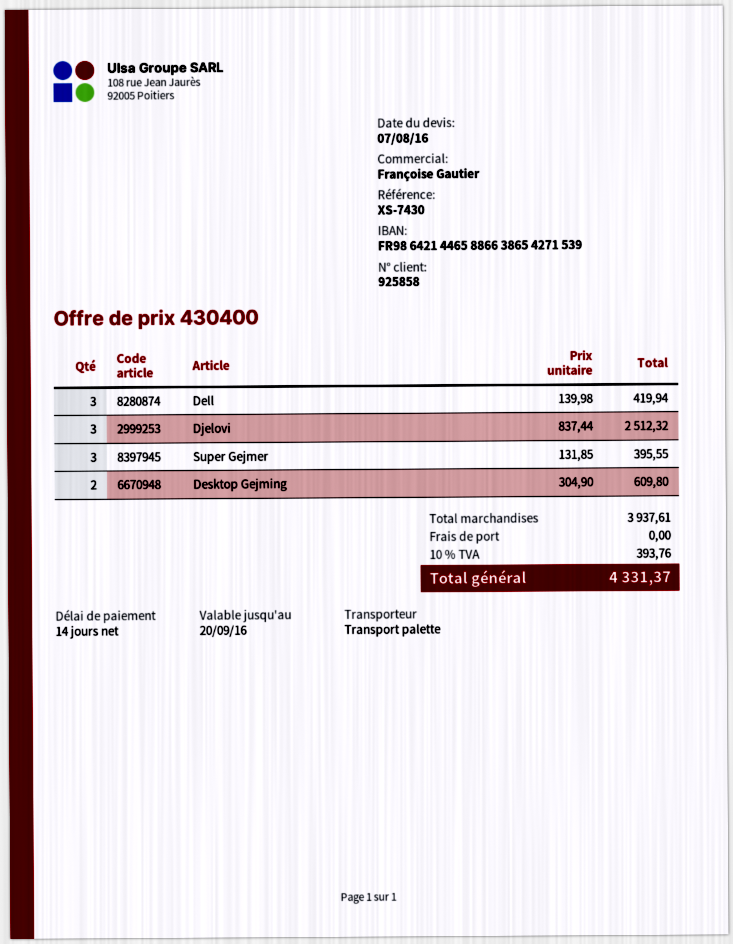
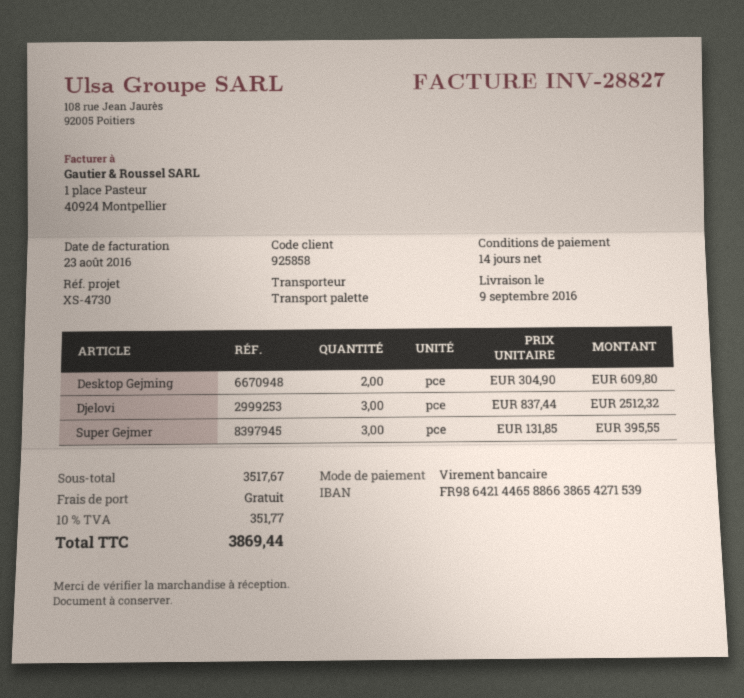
reference: XS-7430 -> XS-4730
Dell: 3 x 139.98 = 419.94 -> none
subtotal: 3937.61 -> 3517.67
tax: 10% = 393.76 -> 10% = 351.77
total: 4331.37 -> 3869.44

